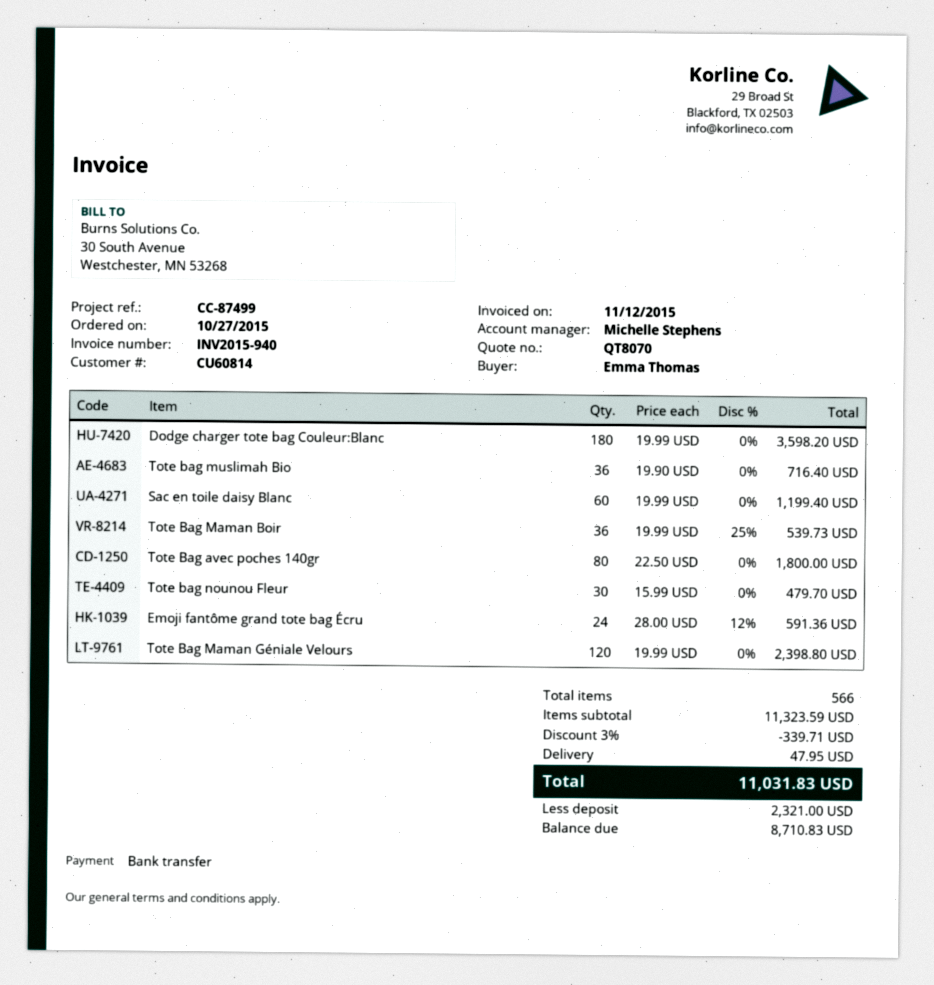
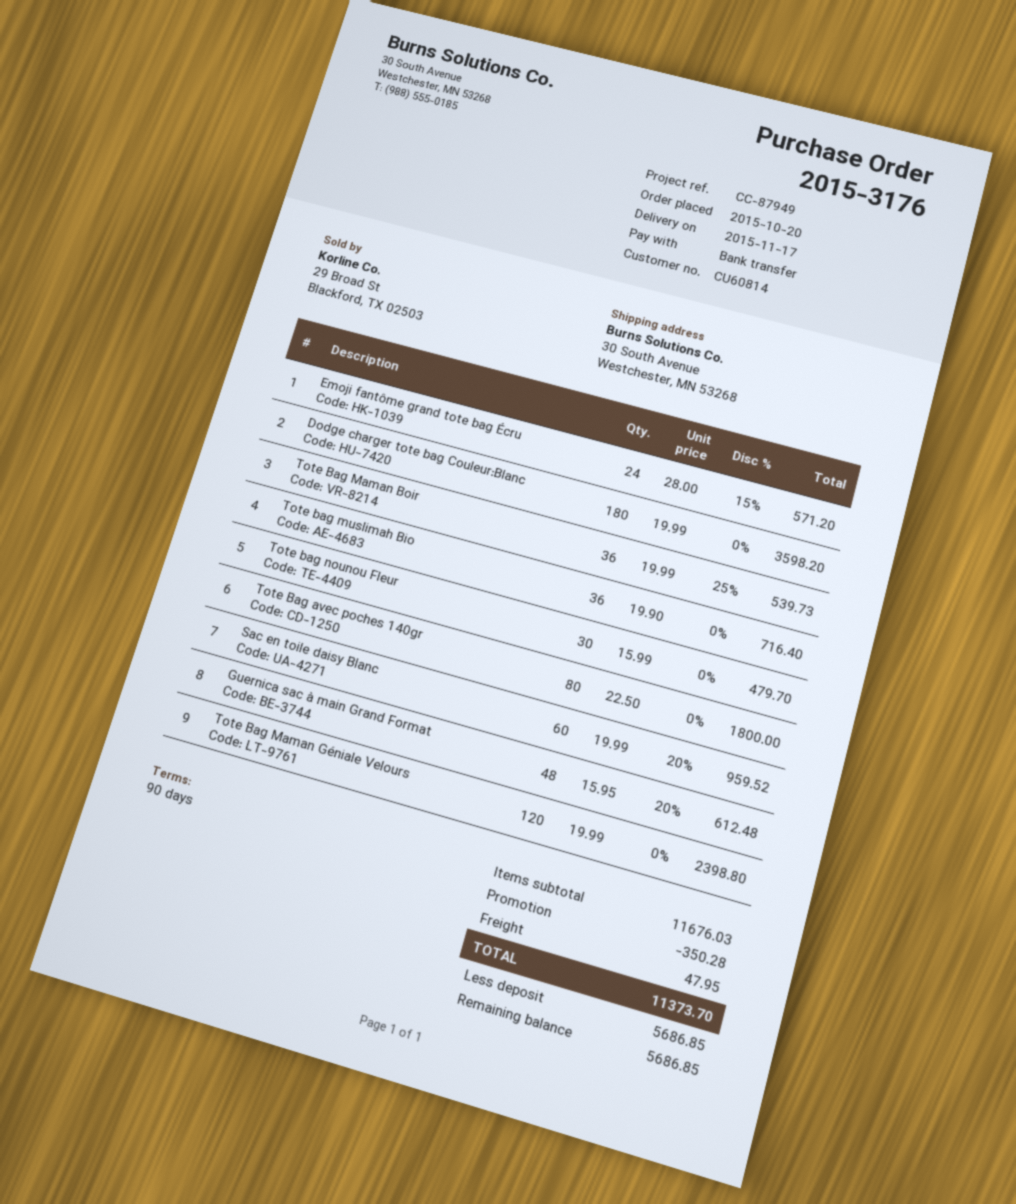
order date: 2015-10-27 -> 2015-10-20
reference: CC-87499 -> CC-87949
Sac en toile daisy Blanc: 60 x 19.99 = 1199.40 -> 60 x 19.99 - 20% = 959.52
Emoji fantôme grand tote bag Écru: 24 x 28.00 - 12% = 591.36 -> 24 x 28.00 - 15% = 571.20
Guernica sac à main Grand Format: none -> 48 x 15.95 - 20% = 612.48
subtotal: 11323.59 -> 11676.03
discount: 339.71 -> 350.28
total: 11031.83 -> 11373.70
deposit: 2321.00 -> 5686.85
balance: 8710.83 -> 5686.85

